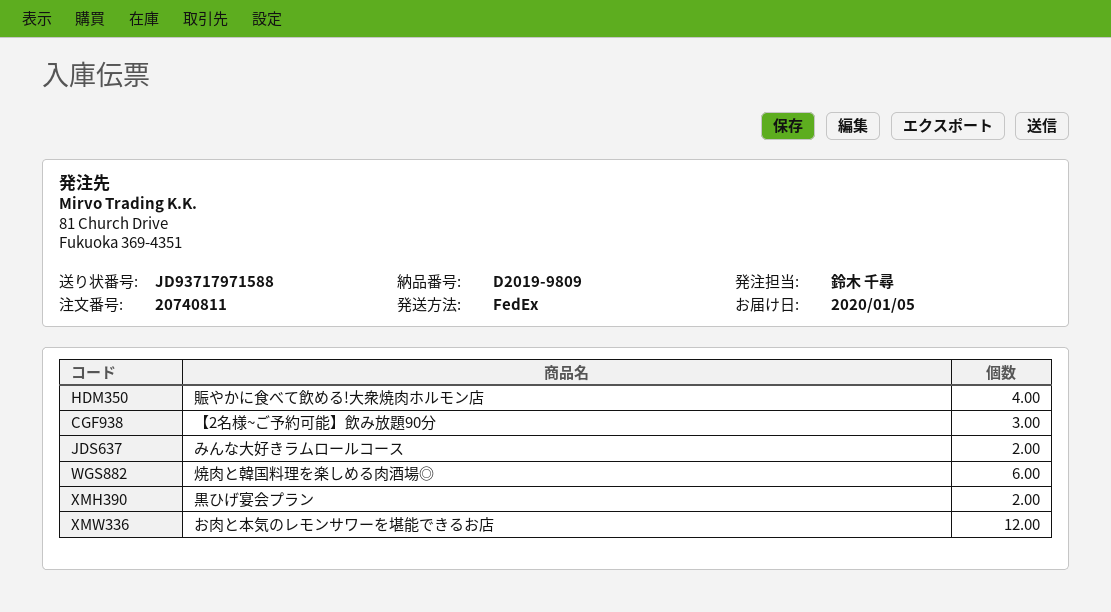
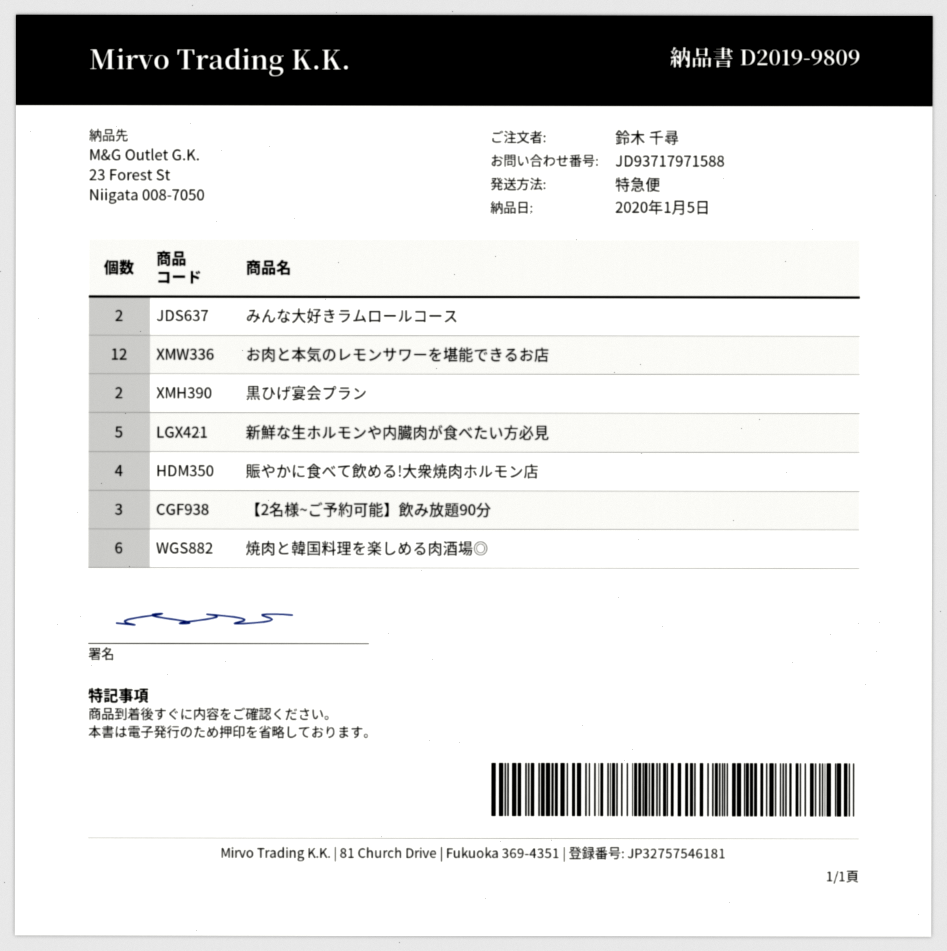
shipping method: FedEx -> express
新鮮な生ホルモンや内臓肉が食べたい方必見: none -> 5

